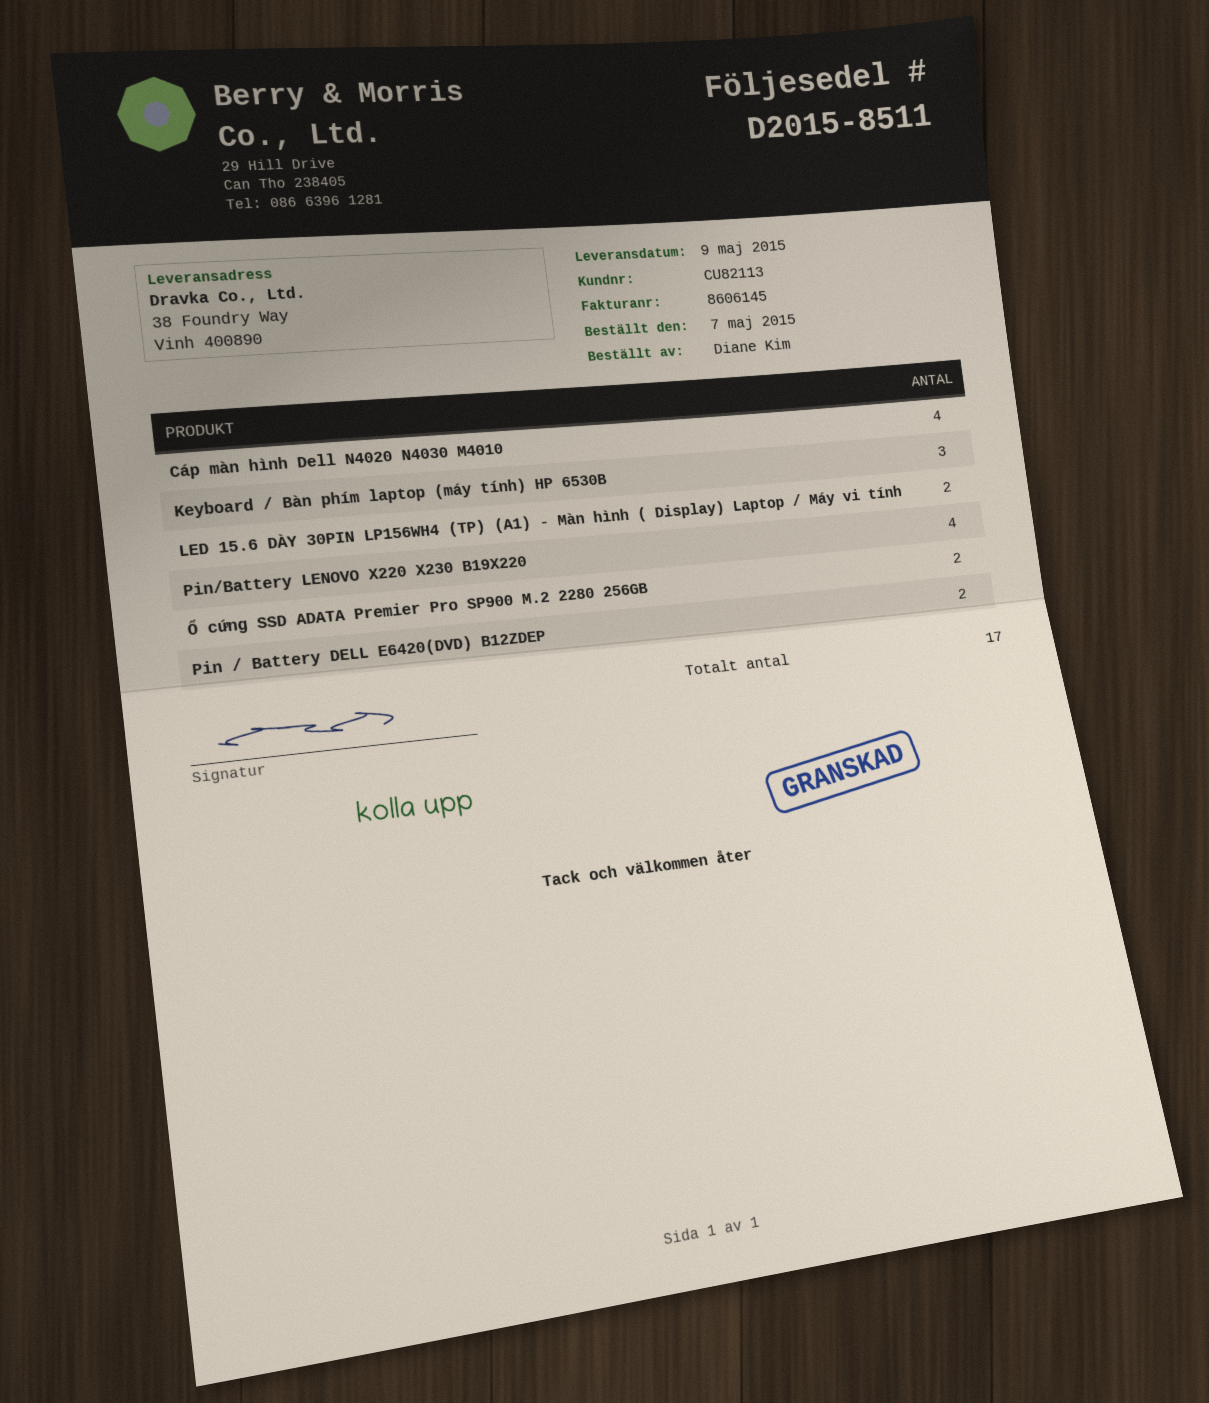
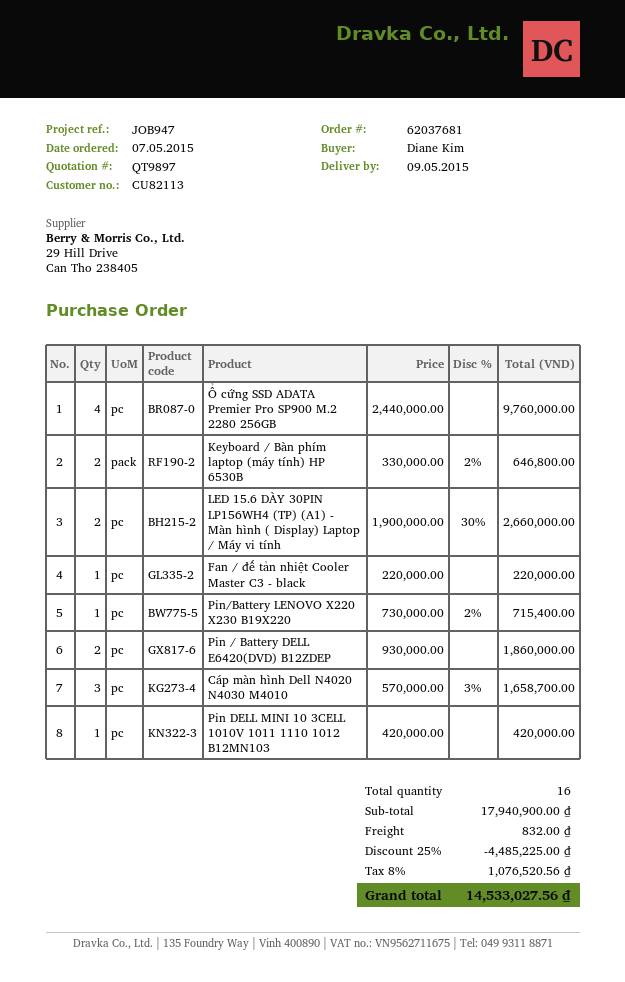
Cáp màn hình Dell N4020 N4030 M4010: 4 -> 3
Keyboard / Bàn phím laptop (máy tính) HP 6530B: 3 -> 2
Pin/Battery LENOVO X220 X230 B19X220: 4 -> 1
Ổ cứng SSD ADATA Premier Pro SP900 M.2 2280 256GB: 2 -> 4
Fan / đế tản nhiệt Cooler Master C3 - black: none -> 1
Pin DELL MINI 10 3CELL 1010V 1011 1110 1012 B12MN103: none -> 1
total quantity: 17 -> 16

